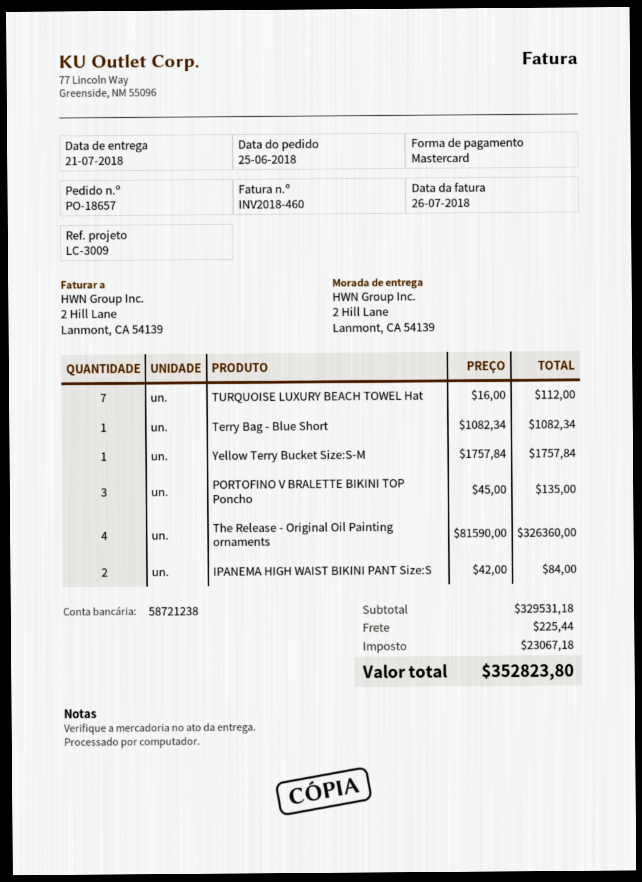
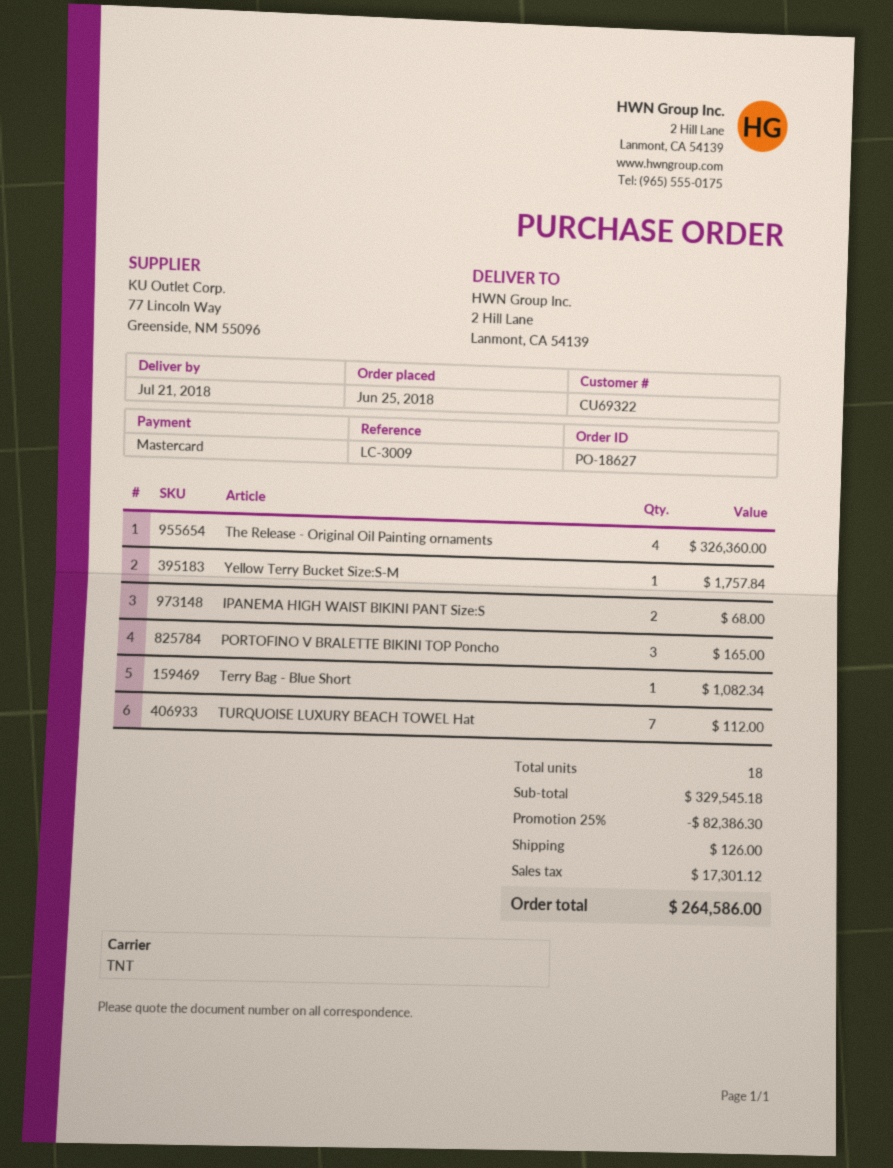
order number: PO-18657 -> PO-18627
PORTOFINO V BRALETTE BIKINI TOP Poncho: 3 for 135.00 -> 3 for 165.00
IPANEMA HIGH WAIST BIKINI PANT Size:S: 2 for 84.00 -> 2 for 68.00
subtotal: 329531.18 -> 329545.18
discount: none -> 25% = 82386.30
shipping: 225.44 -> 126.00
tax: 23067.18 -> 17301.12
total: 352823.80 -> 264586.00

